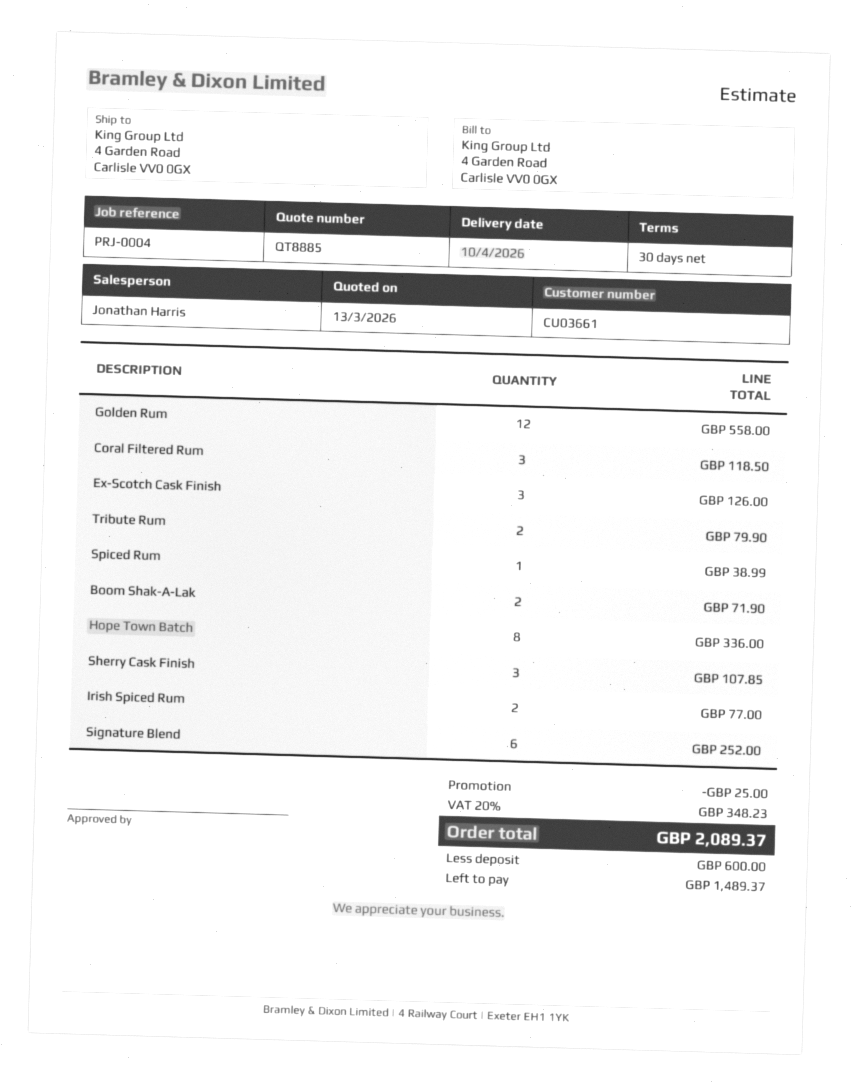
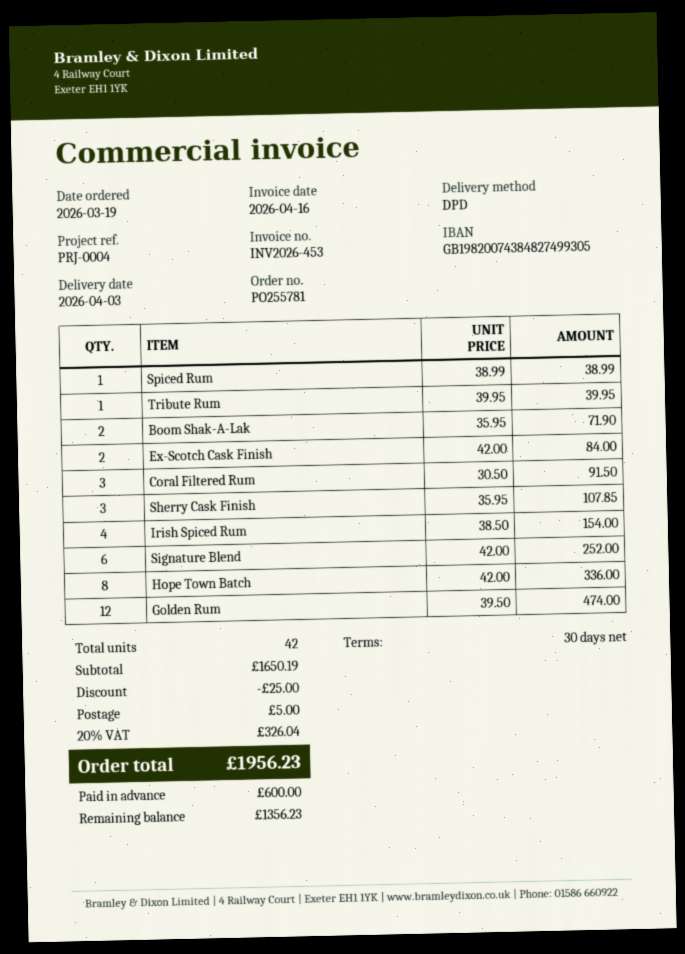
delivery date: 2026-04-10 -> 2026-04-03
Golden Rum: 12 for 558.00 -> 12 for 474.00
Coral Filtered Rum: 3 for 118.50 -> 3 for 91.50
Ex-Scotch Cask Finish: 3 for 126.00 -> 2 for 84.00
Tribute Rum: 2 for 79.90 -> 1 for 39.95
Irish Spiced Rum: 2 for 77.00 -> 4 for 154.00
shipping: none -> 5.00
tax: 20% = 348.23 -> 20% = 326.04
total: 2089.37 -> 1956.23
balance: 1489.37 -> 1356.23

